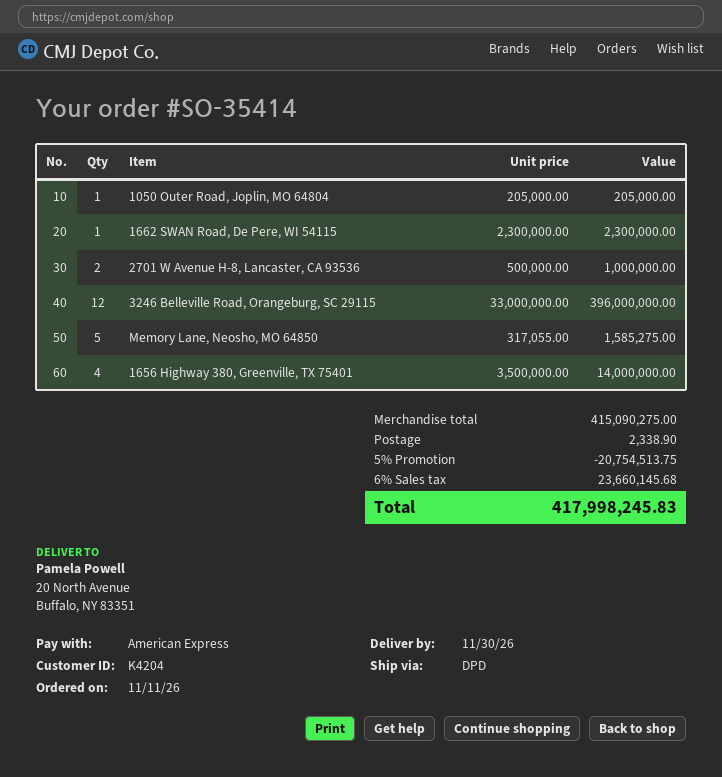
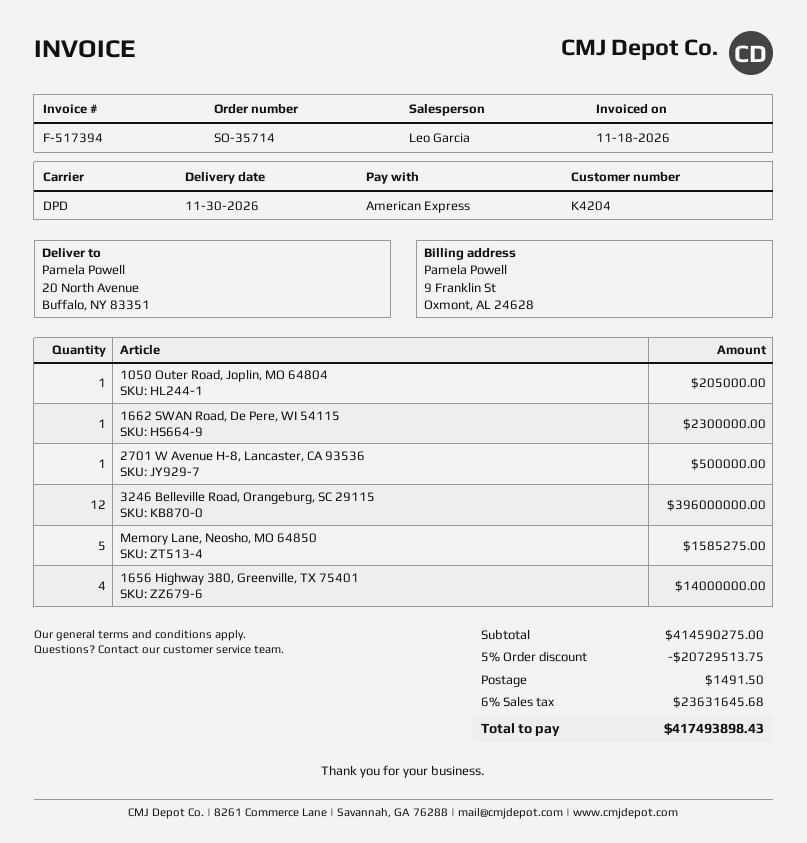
order number: SO-35414 -> SO-35714
2701 W Avenue H-8, Lancaster, CA 93536: 2 for 1000000.00 -> 1 for 500000.00
subtotal: 415090275.00 -> 414590275.00
discount: 5% = 20754513.75 -> 5% = 20729513.75
shipping: 2338.90 -> 1491.50
tax: 6% = 23660145.68 -> 6% = 23631645.68
total: 417998245.83 -> 417493898.43

